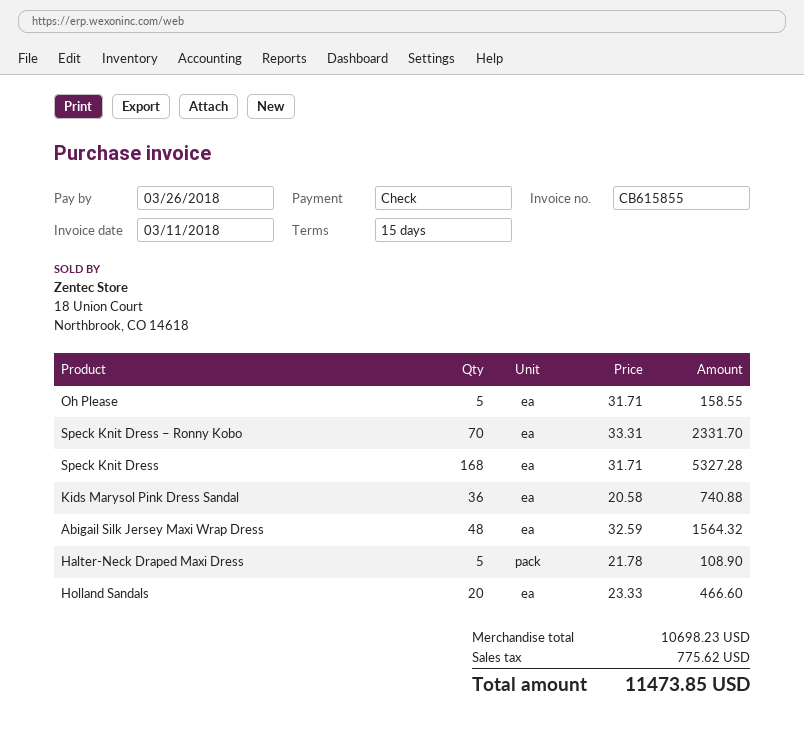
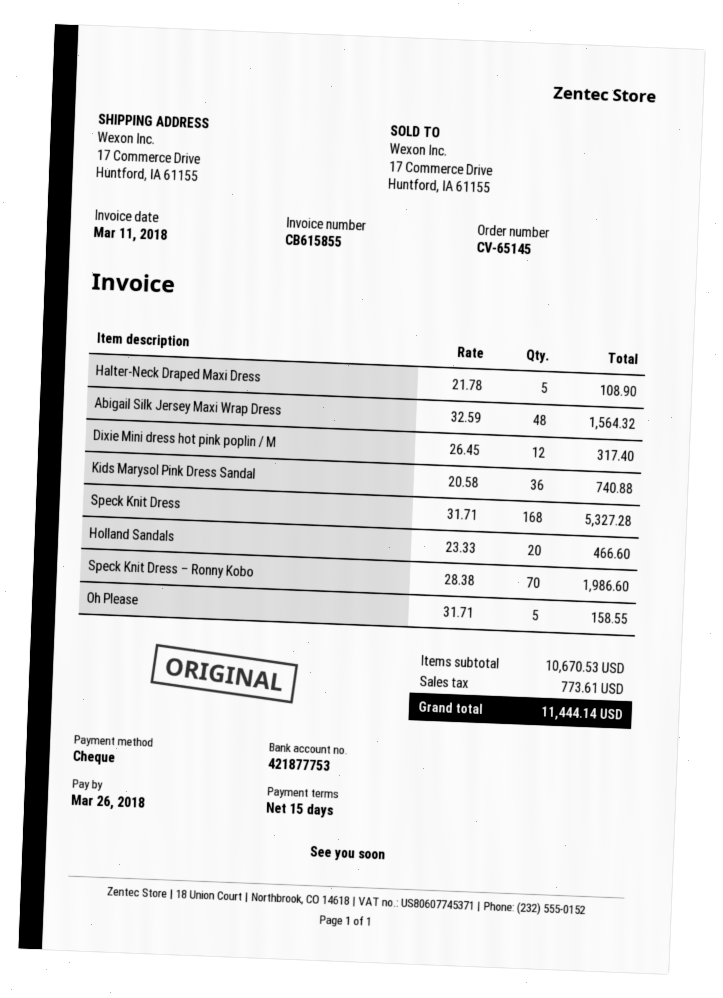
Speck Knit Dress – Ronny Kobo: 70 x 33.31 = 2331.70 -> 70 x 28.38 = 1986.60
Dixie Mini dress hot pink poplin / M: none -> 12 x 26.45 = 317.40
subtotal: 10698.23 -> 10670.53
tax: 775.62 -> 773.61
total: 11473.85 -> 11444.14

